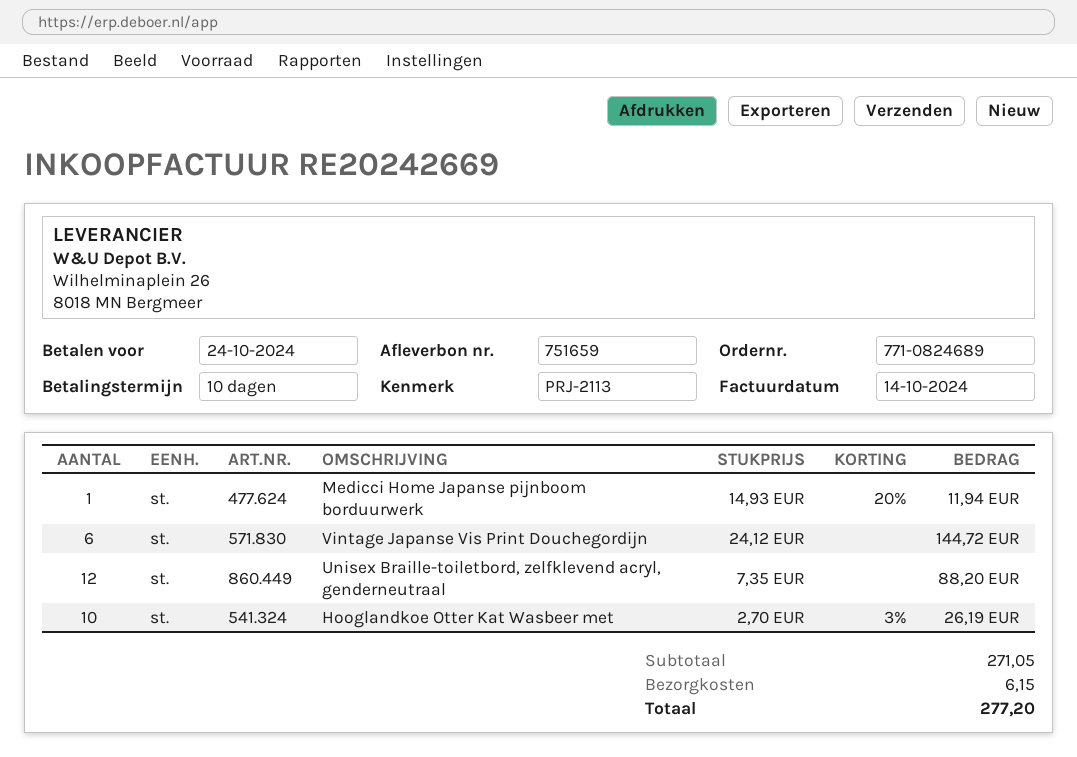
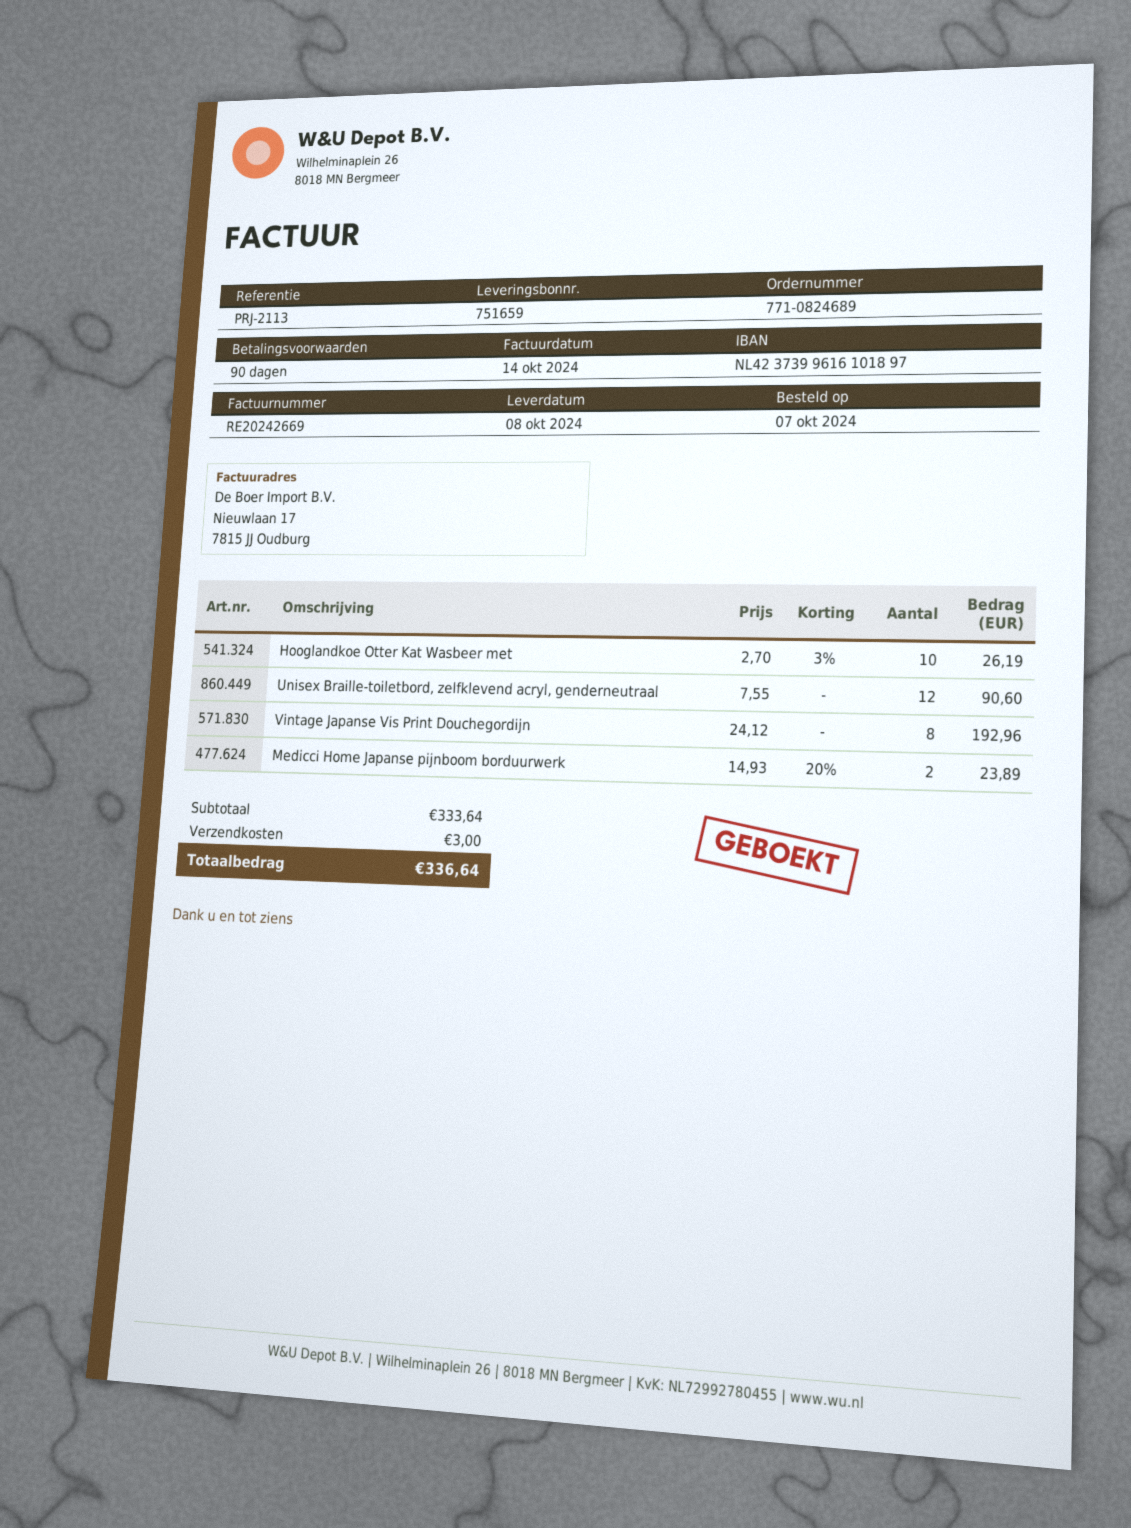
payment terms: 10 days -> 90 days
Medicci Home Japanse pijnboom borduurwerk: 1 x 14.93 - 20% = 11.94 -> 2 x 14.93 - 20% = 23.89
Vintage Japanse Vis Print Douchegordijn: 6 x 24.12 = 144.72 -> 8 x 24.12 = 192.96
Unisex Braille-toiletbord, zelfklevend acryl, genderneutraal: 12 x 7.35 = 88.20 -> 12 x 7.55 = 90.60
subtotal: 271.05 -> 333.64
shipping: 6.15 -> 3.00
total: 277.20 -> 336.64

